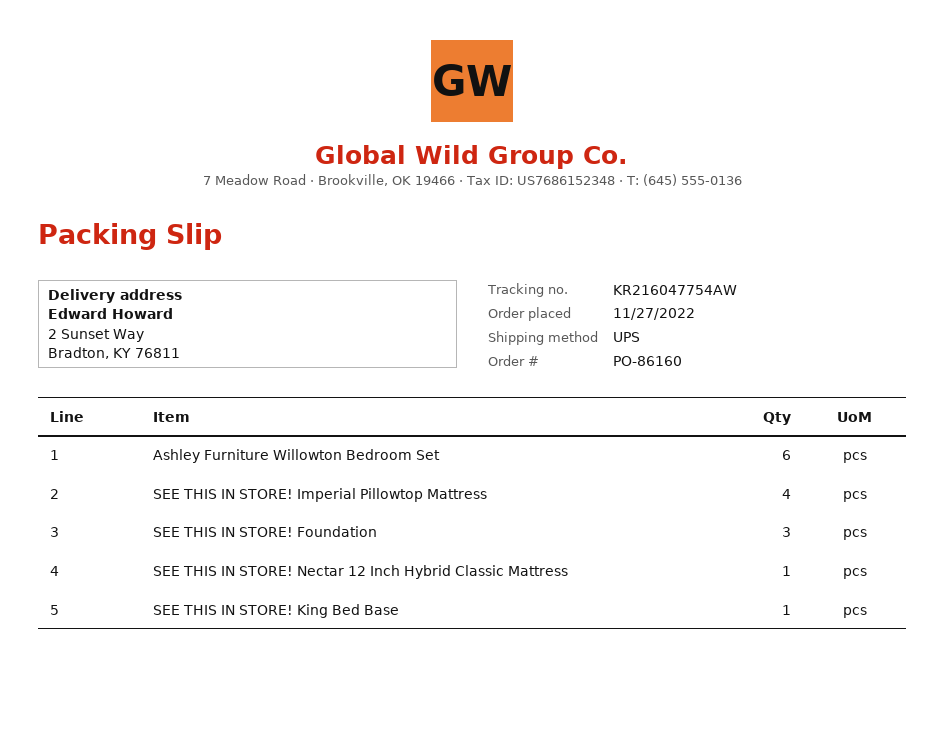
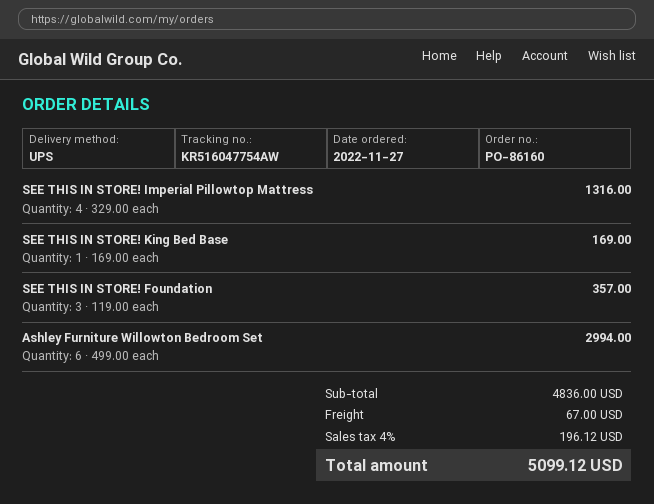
tracking number: KR216047754AW -> KR516047754AW
SEE THIS IN STORE! Nectar 12 Inch Hybrid Classic Mattress: 1 -> none

